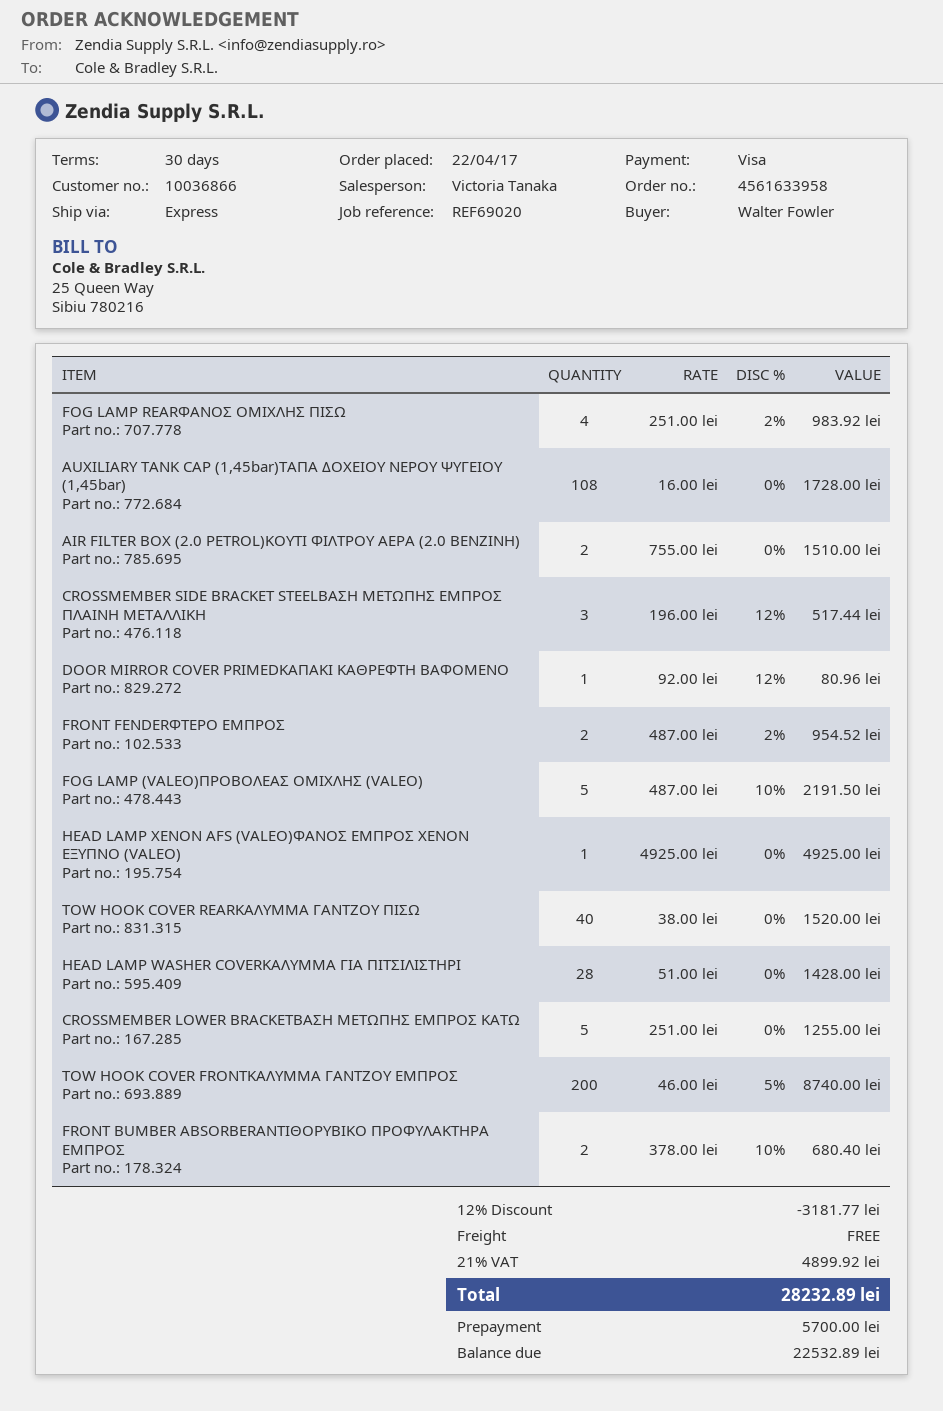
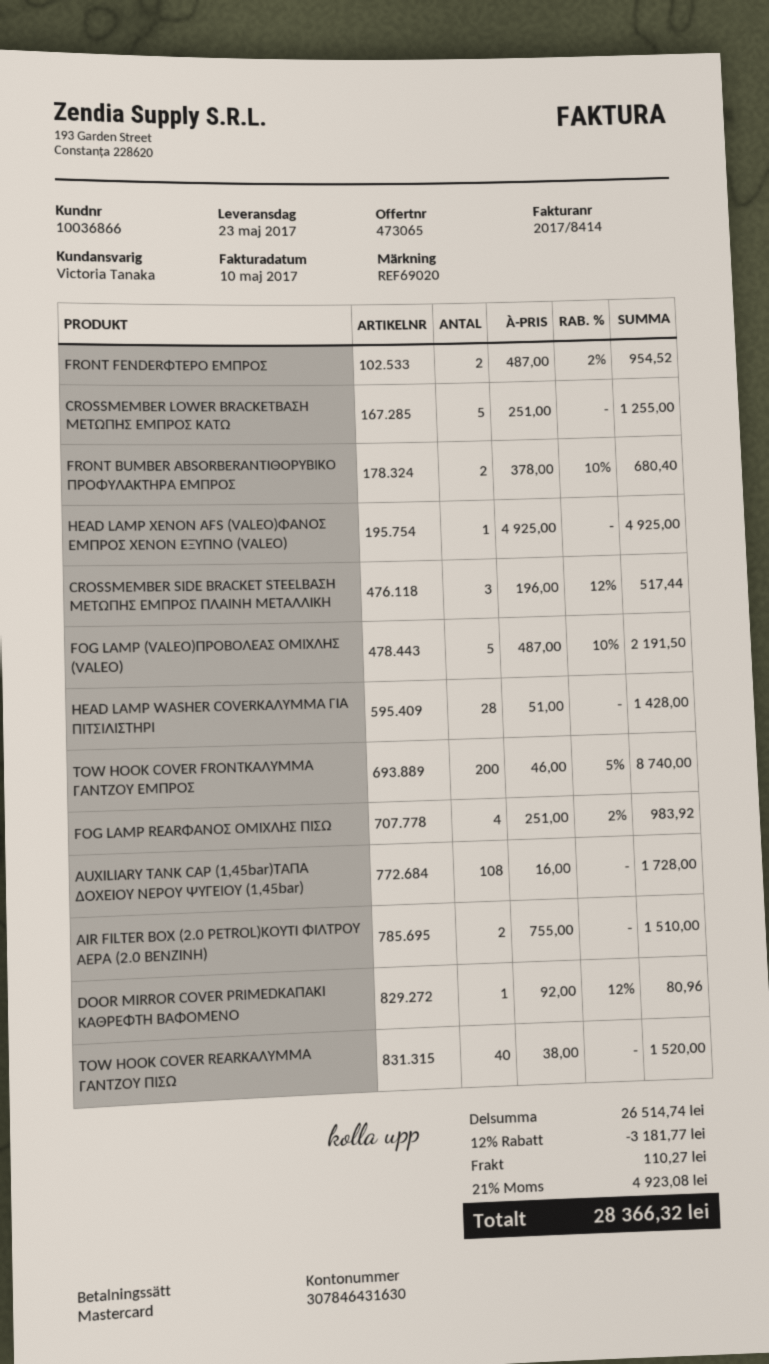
payment method: Visa -> Mastercard
shipping: 0.00 -> 110.27
tax: 21% = 4899.92 -> 21% = 4923.08
total: 28232.89 -> 28366.32

